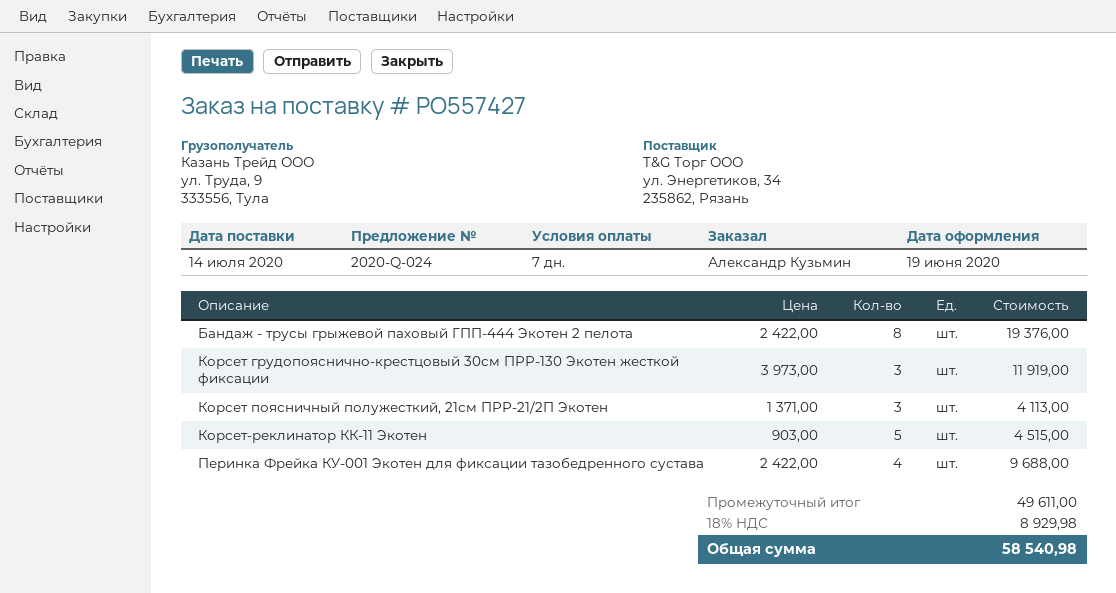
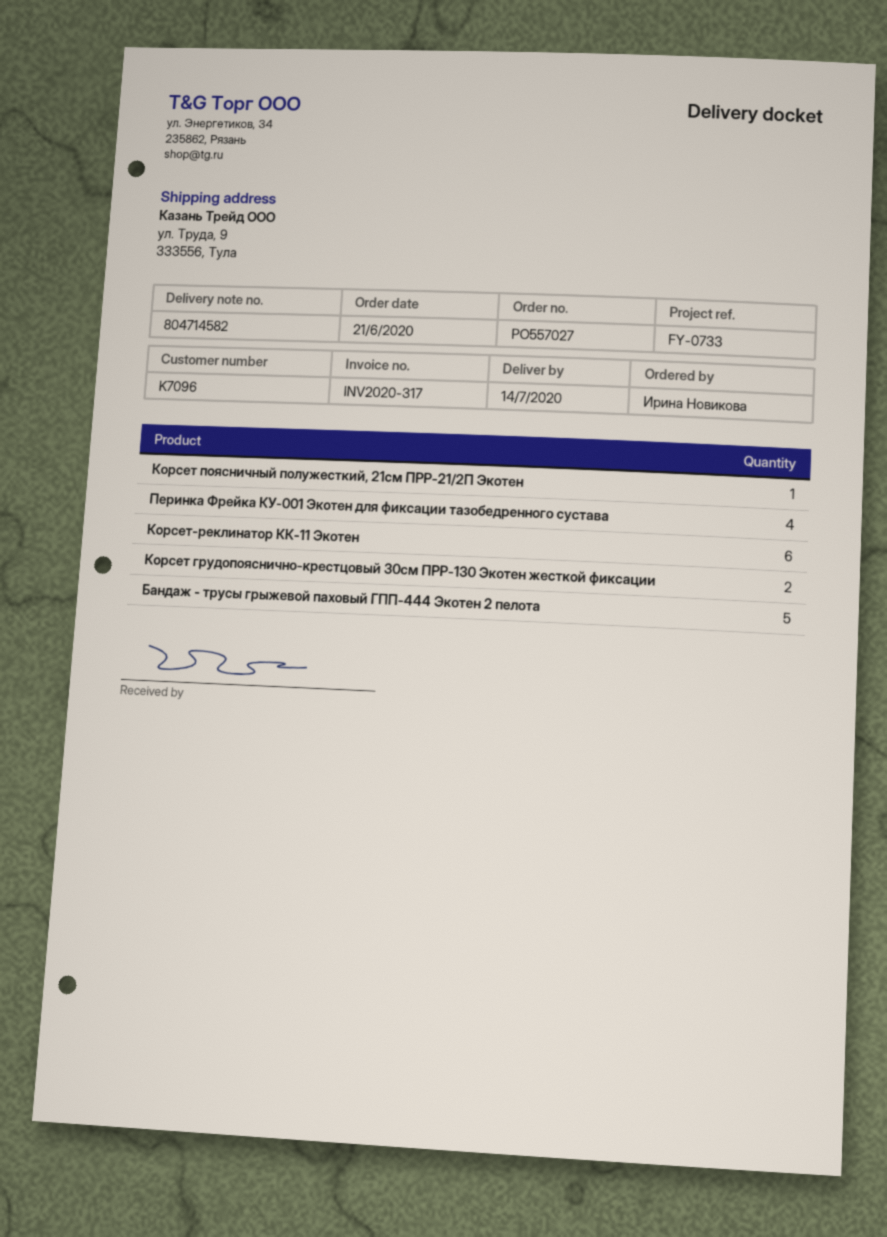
order number: PO557427 -> PO557027
order date: 2020-06-19 -> 2020-06-21
ordered by: Александр Кузьмин -> Ирина Новикова
Бандаж - трусы грыжевой паховый ГПП-444 Экотен 2 пелота: 8 -> 5
Корсет грудопояснично-крестцовый 30см ПРР-130 Экотен жесткой фиксации: 3 -> 2
Корсет поясничный полужесткий, 21см ПРР-21/2П Экотен: 3 -> 1
Корсет-реклинатор КК-11 Экотен: 5 -> 6

